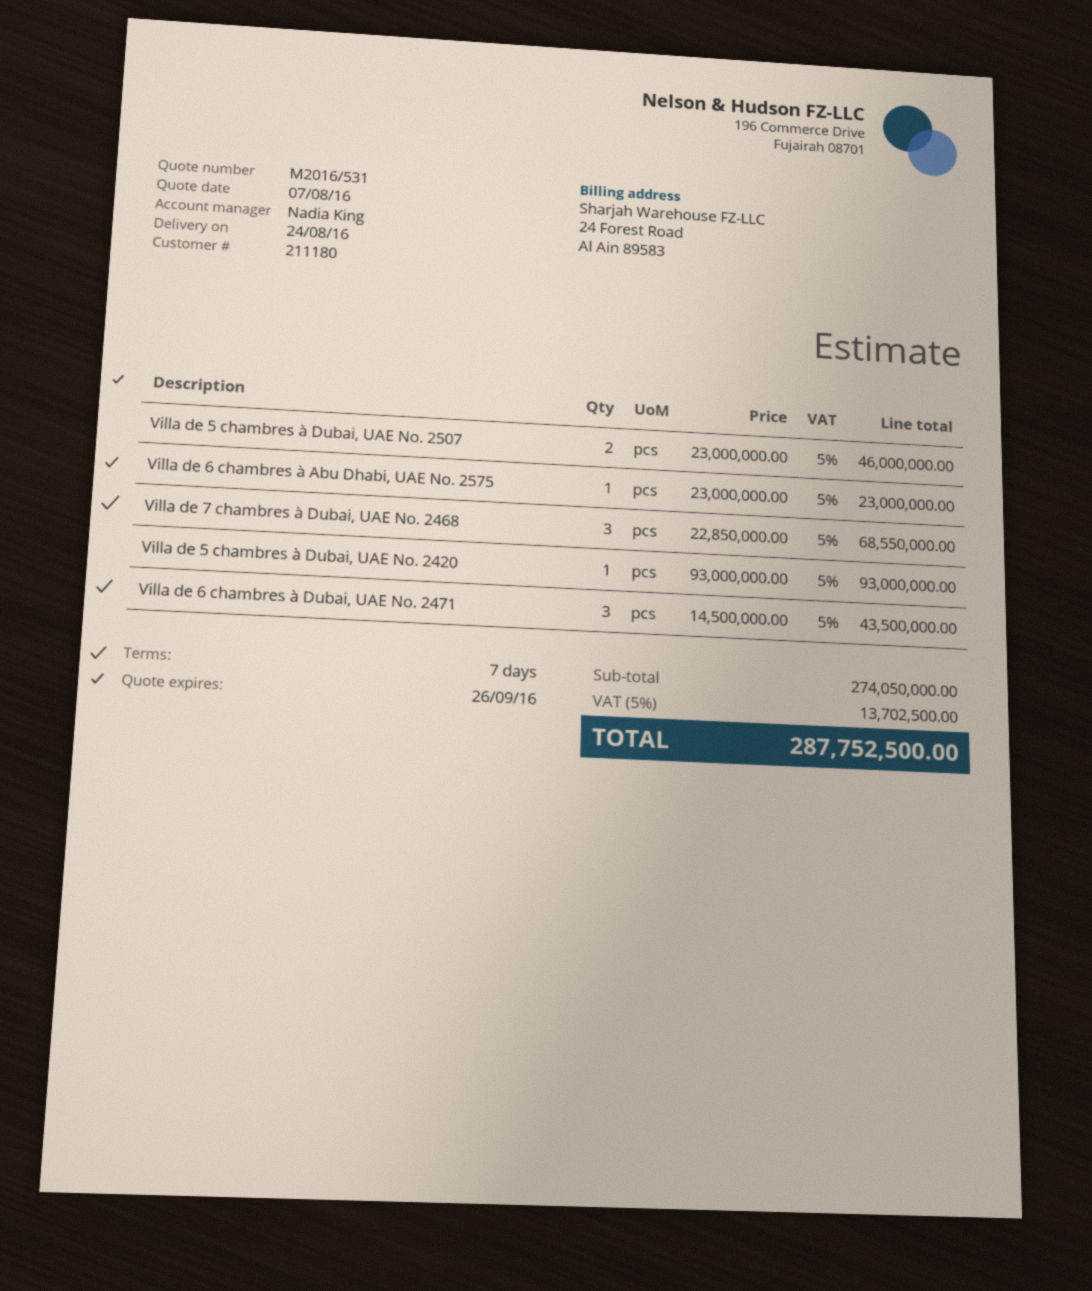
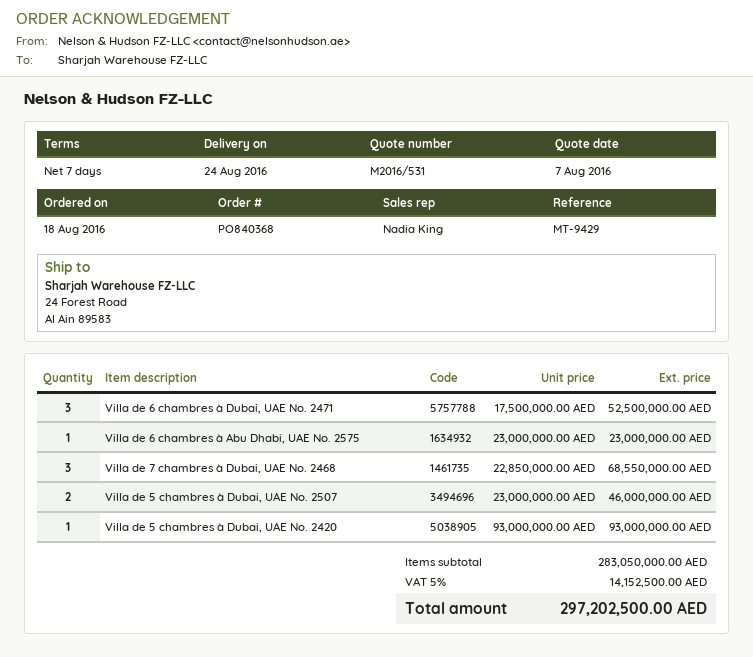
Villa de 6 chambres à Dubai, UAE No. 2471: 3 x 14500000.00 = 43500000.00 -> 3 x 17500000.00 = 52500000.00
subtotal: 274050000.00 -> 283050000.00
tax: 5% = 13702500.00 -> 5% = 14152500.00
total: 287752500.00 -> 297202500.00

